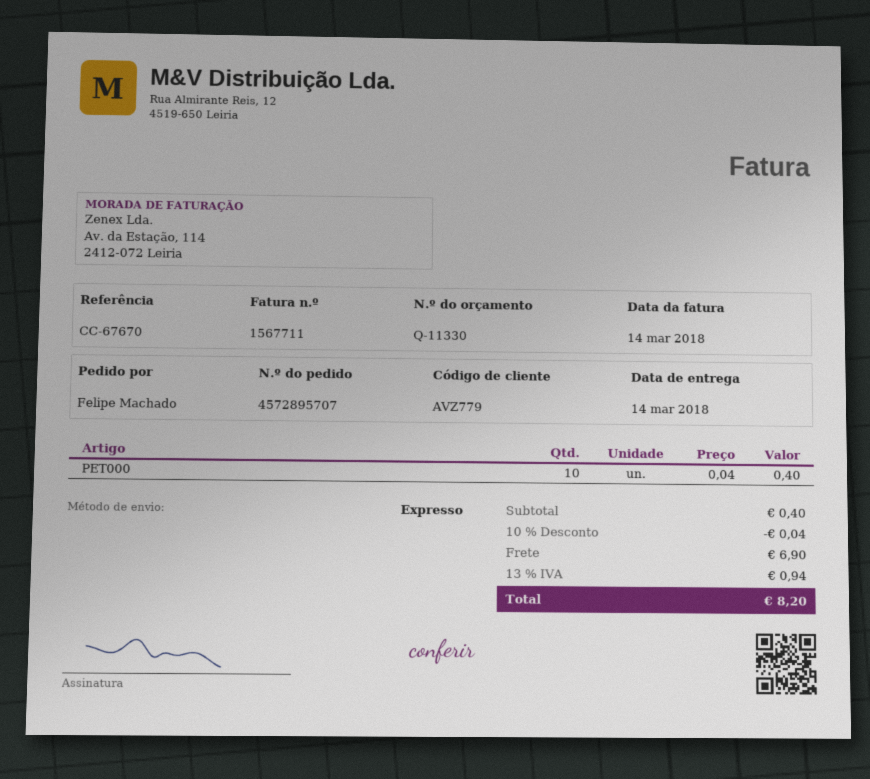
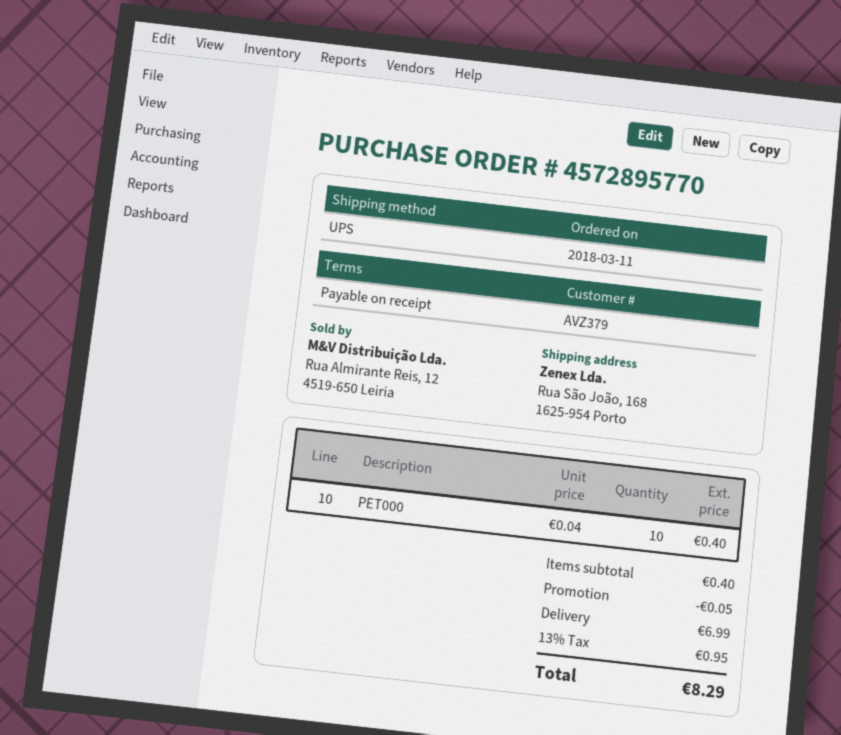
order number: 4572895707 -> 4572895770
customer number: AVZ779 -> AVZ379
shipping method: express -> UPS
discount: 0.04 -> 0.05
shipping: 6.90 -> 6.99
tax: 13% = 0.94 -> 13% = 0.95
total: 8.20 -> 8.29

